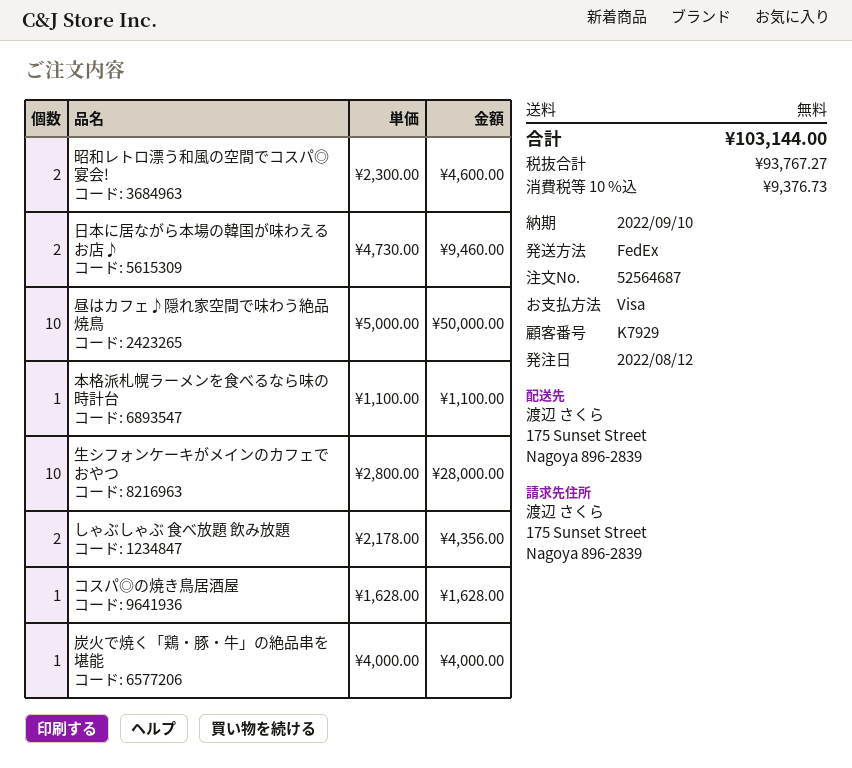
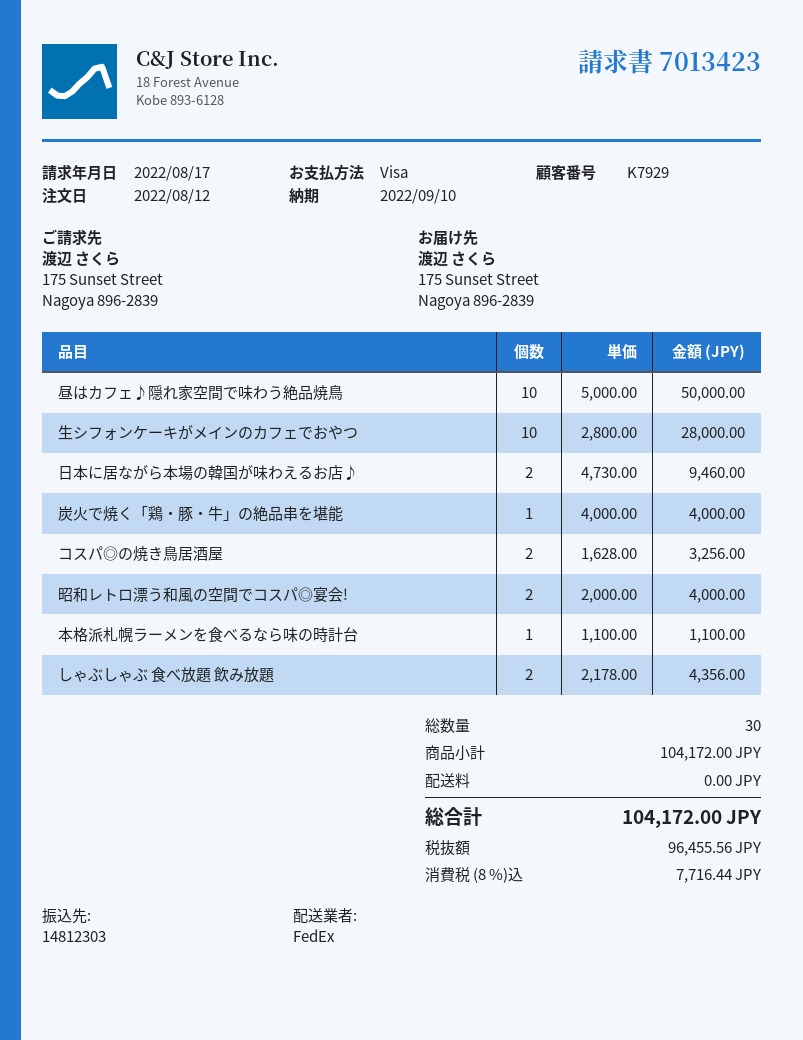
昭和レトロ漂う和風の空間でコスパ◎宴会!: 2 x 2300.00 = 4600.00 -> 2 x 2000.00 = 4000.00
コスパ◎の焼き鳥居酒屋: 1 x 1628.00 = 1628.00 -> 2 x 1628.00 = 3256.00
net: 93767.27 -> 96455.56
tax: 10% = 9376.73 -> 8% = 7716.44
total: 103144.00 -> 104172.00

